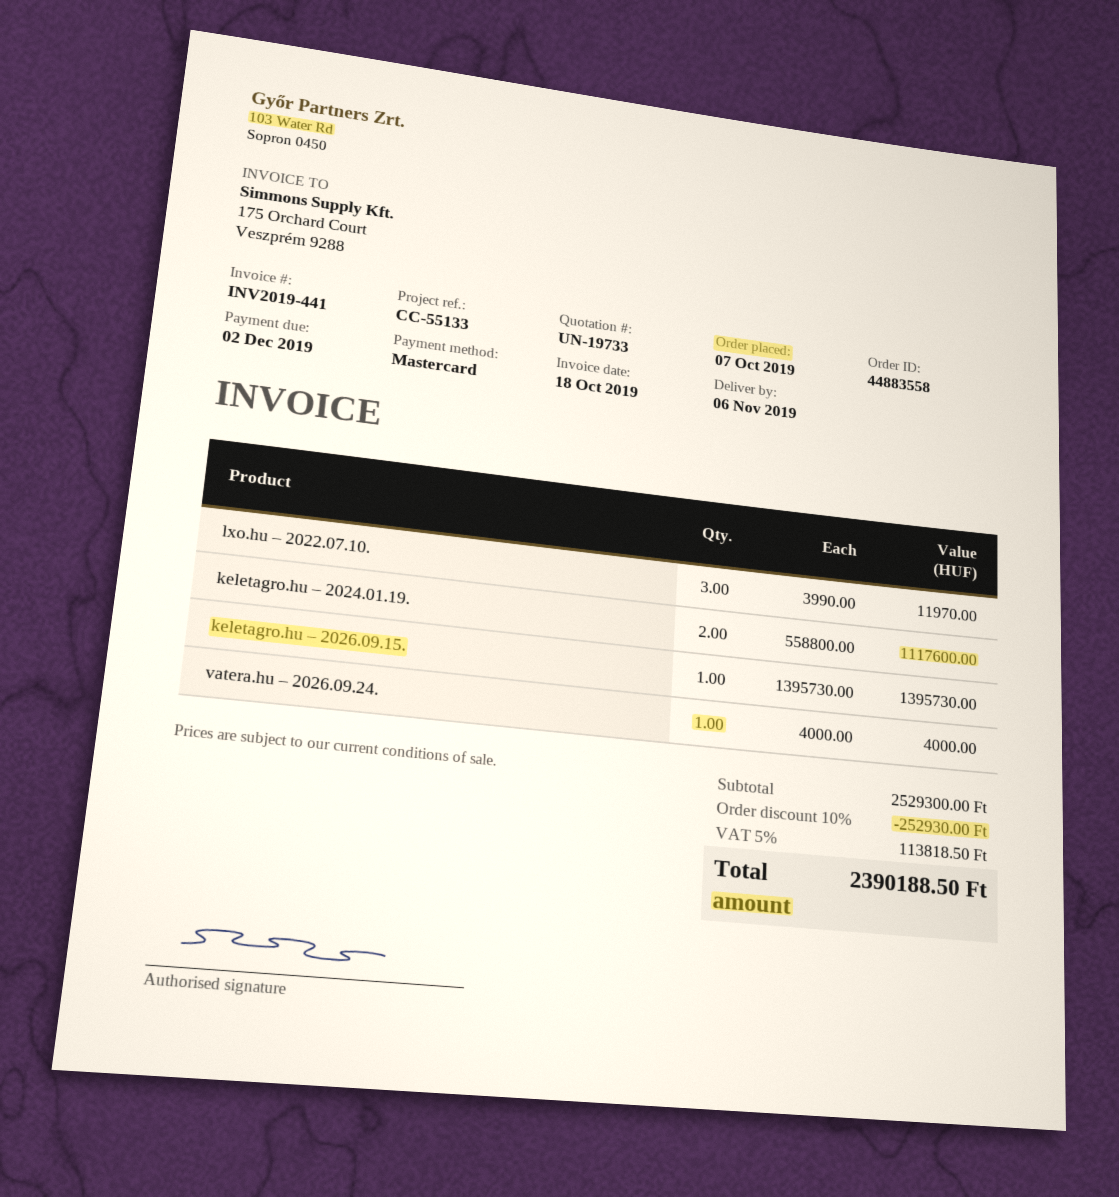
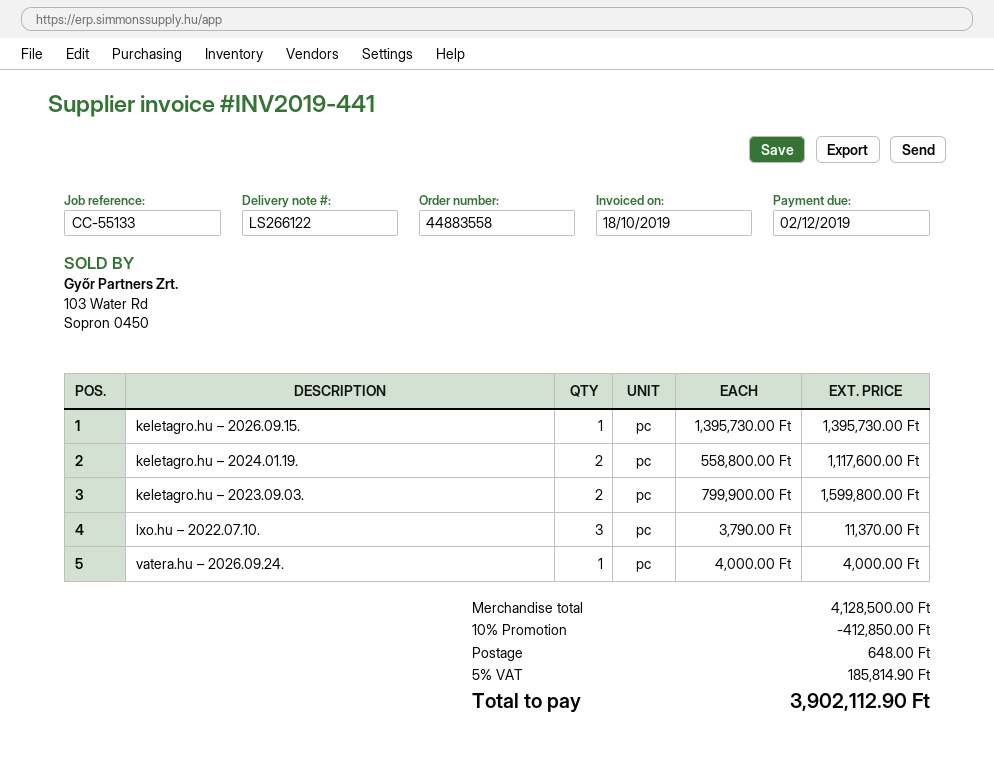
lxo.hu – 2022.07.10.: 3 x 3990.00 = 11970.00 -> 3 x 3790.00 = 11370.00
keletagro.hu – 2023.09.03.: none -> 2 x 799900.00 = 1599800.00
subtotal: 2529300.00 -> 4128500.00
discount: 10% = 252930.00 -> 10% = 412850.00
shipping: none -> 648.00
tax: 5% = 113818.50 -> 5% = 185814.90
total: 2390188.50 -> 3902112.90

